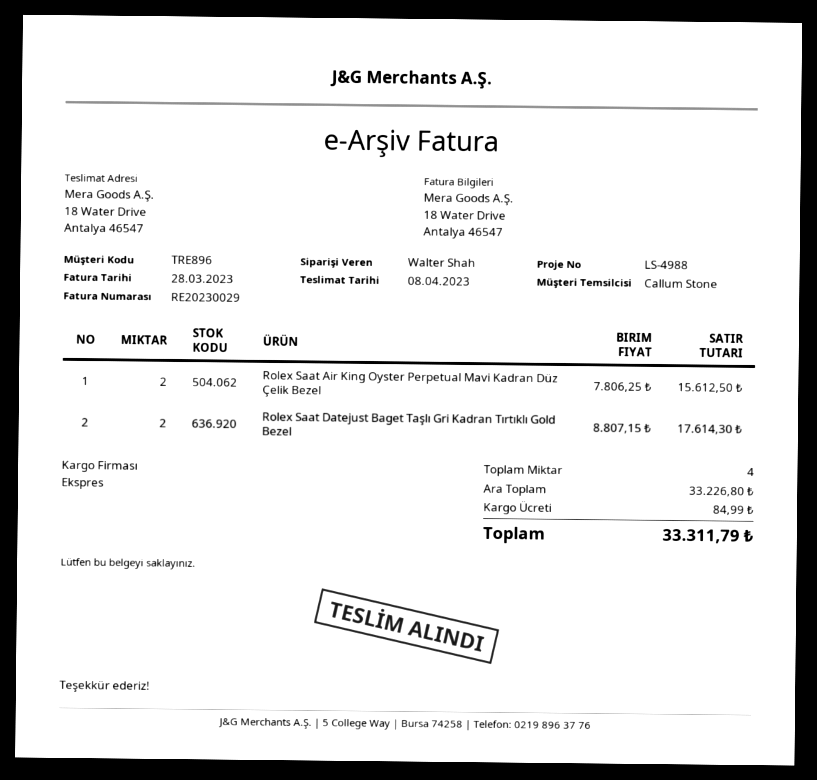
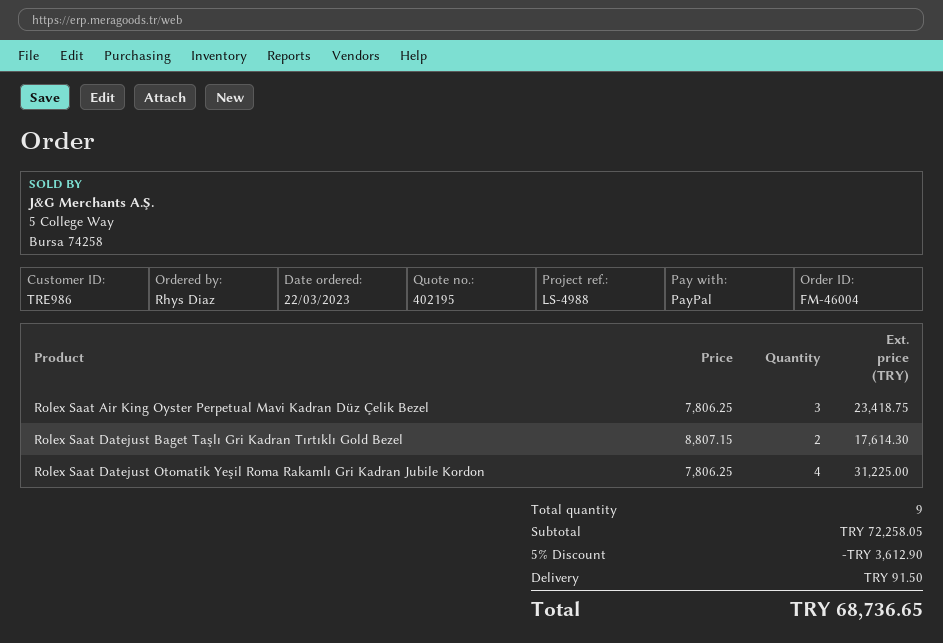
customer number: TRE896 -> TRE986
ordered by: Walter Shah -> Rhys Diaz
Rolex Saat Air King Oyster Perpetual Mavi Kadran Düz Çelik Bezel: 2 x 7806.25 = 15612.50 -> 3 x 7806.25 = 23418.75
Rolex Saat Datejust Otomatik Yeşil Roma Rakamlı Gri Kadran Jubile Kordon: none -> 4 x 7806.25 = 31225.00
total quantity: 4 -> 9
subtotal: 33226.80 -> 72258.05
discount: none -> 5% = 3612.90
shipping: 84.99 -> 91.50
total: 33311.79 -> 68736.65

